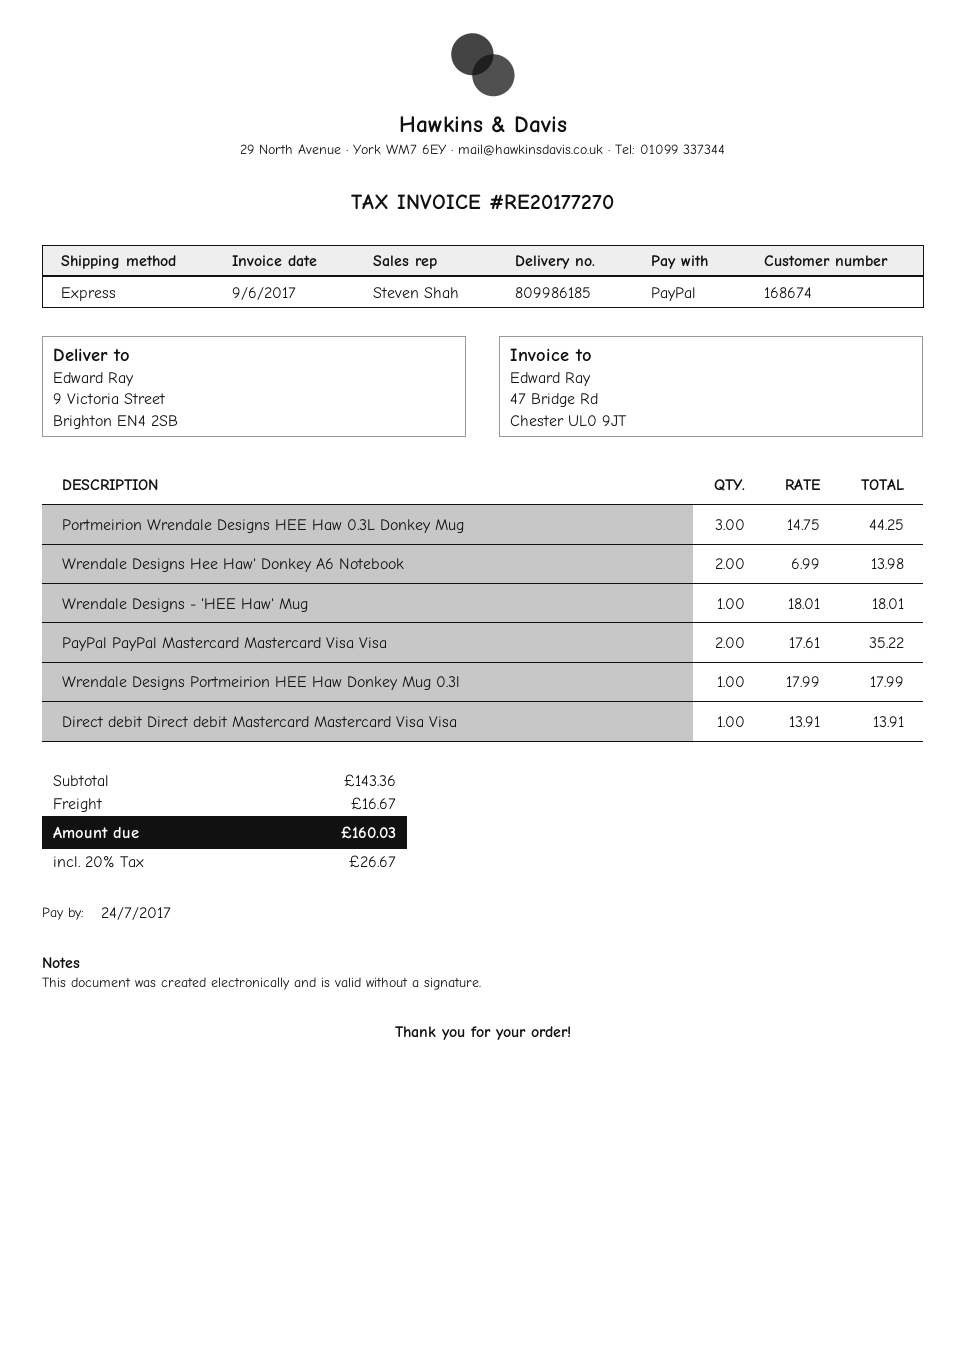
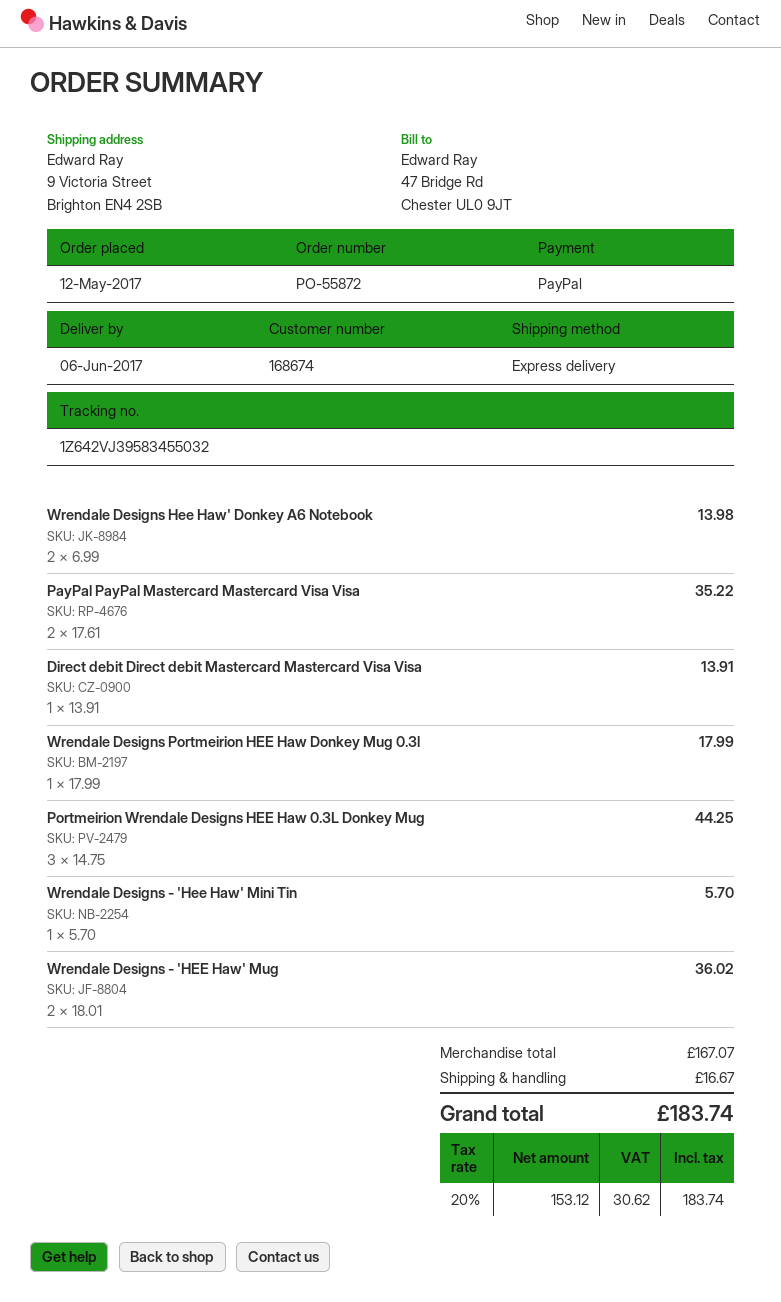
Wrendale Designs - 'HEE Haw' Mug: 1 x 18.01 = 18.01 -> 2 x 18.01 = 36.02
Wrendale Designs - 'Hee Haw' Mini Tin: none -> 1 x 5.70 = 5.70
subtotal: 143.36 -> 167.07
tax: 20% = 26.67 -> 20% = 30.62
total: 160.03 -> 183.74

